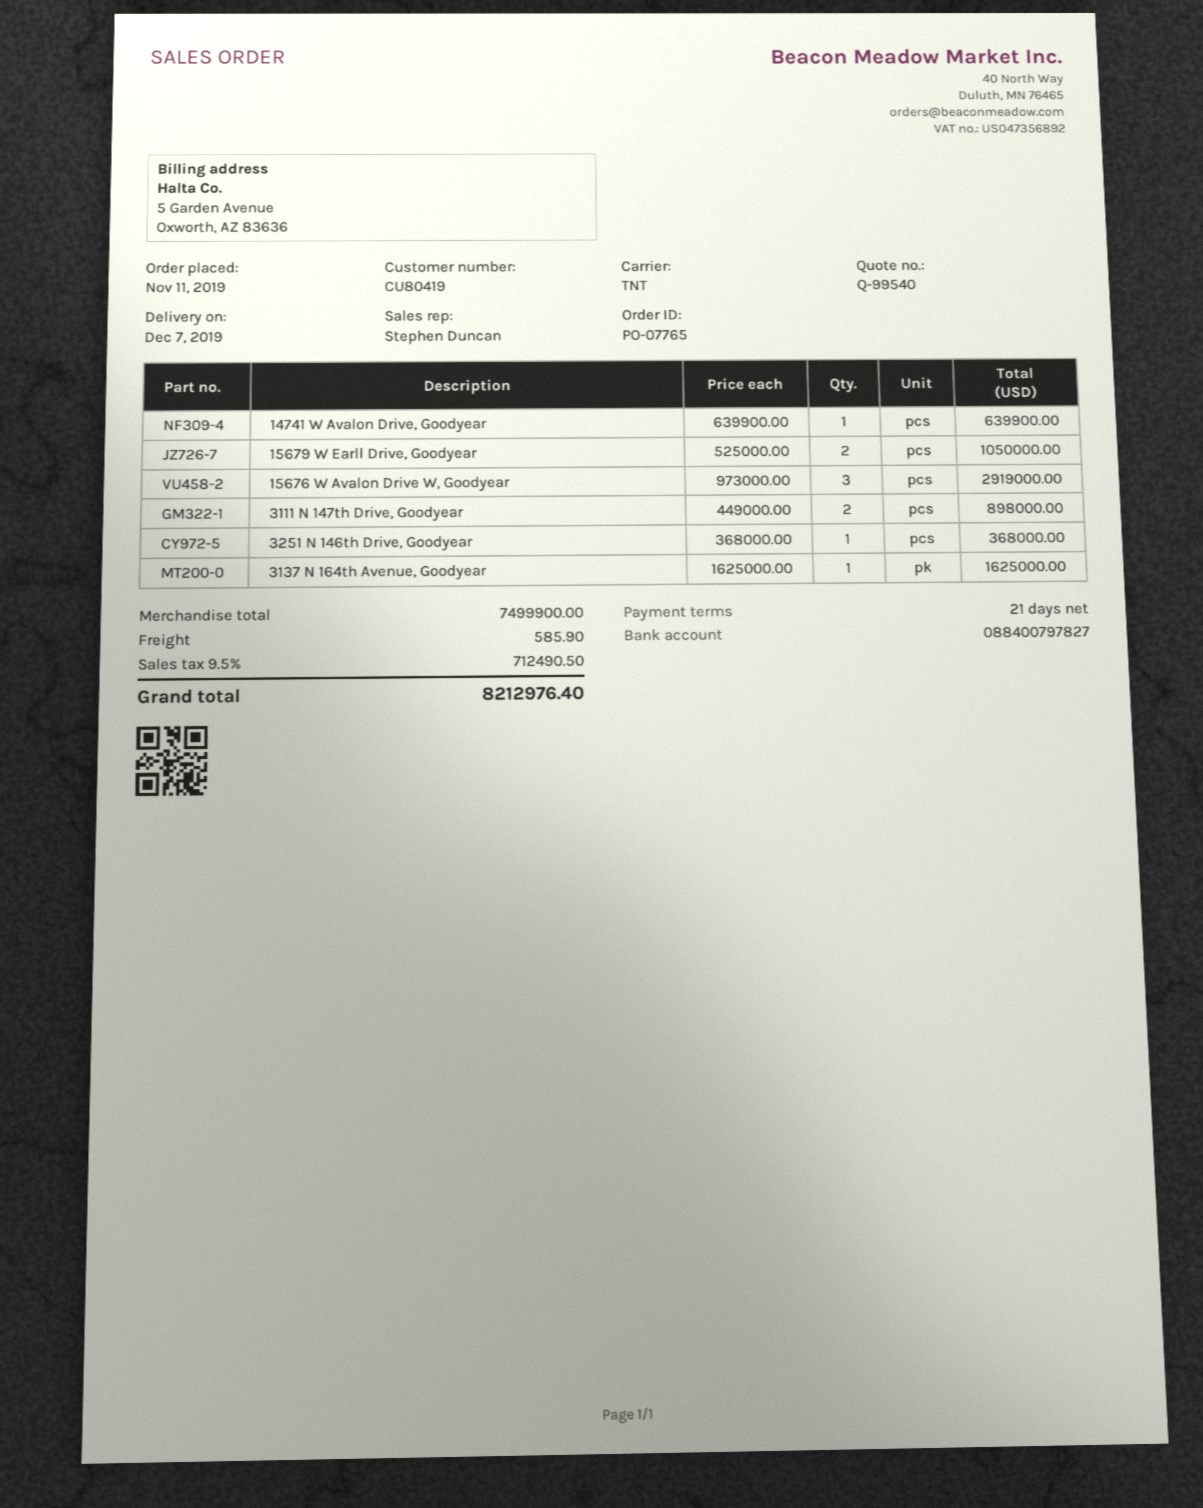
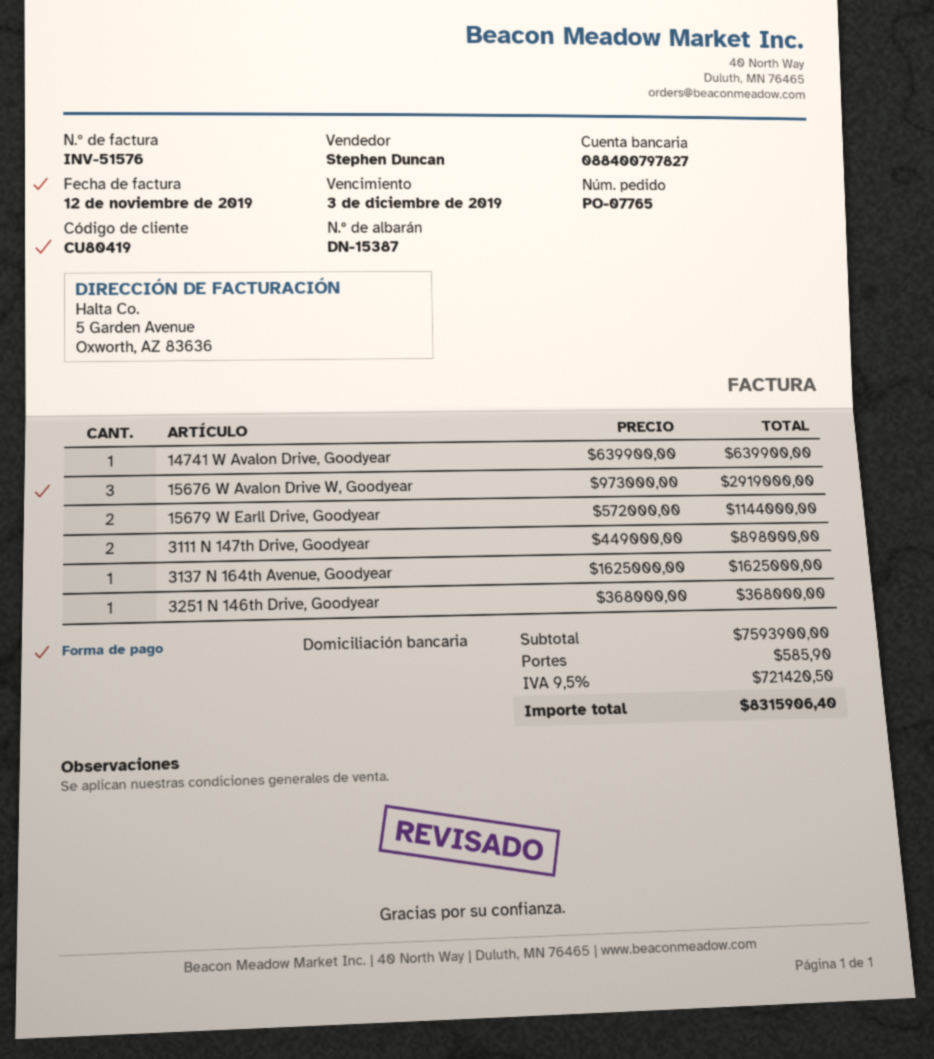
15679 W Earll Drive, Goodyear: 2 x 525000.00 = 1050000.00 -> 2 x 572000.00 = 1144000.00
subtotal: 7499900.00 -> 7593900.00
tax: 9.5% = 712490.50 -> 9.5% = 721420.50
total: 8212976.40 -> 8315906.40

